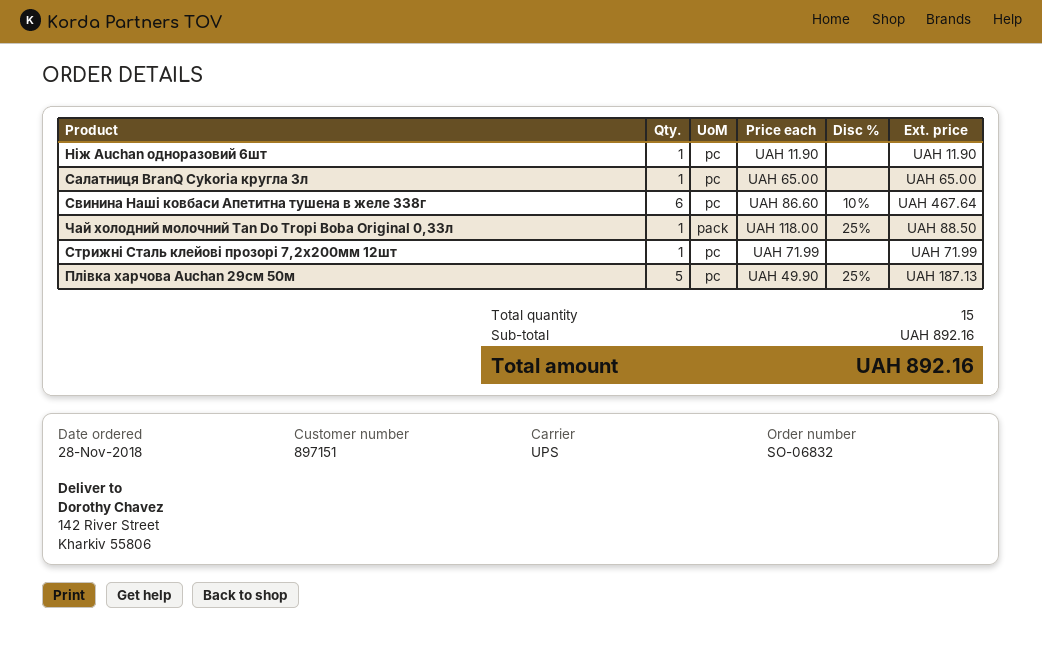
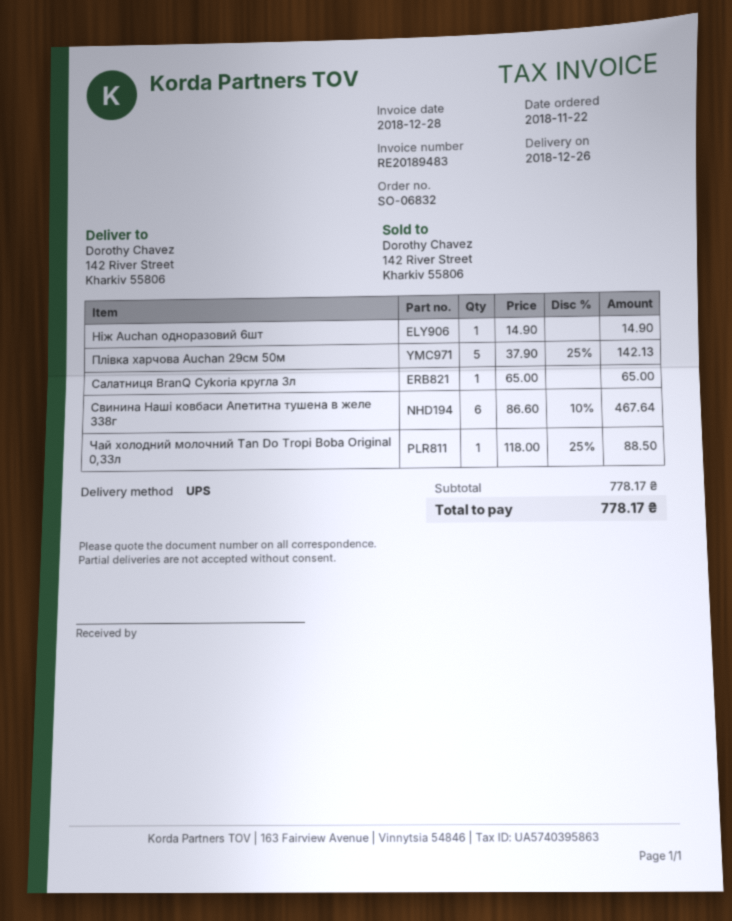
order date: 2018-11-28 -> 2018-11-22
Ніж Auchan одноразовий 6шт: 1 x 11.90 = 11.90 -> 1 x 14.90 = 14.90
Стрижні Сталь клейові прозорі 7,2х200мм 12шт: 1 x 71.99 = 71.99 -> none
Плівка харчова Auchan 29см 50м: 5 x 49.90 - 25% = 187.13 -> 5 x 37.90 - 25% = 142.13
subtotal: 892.16 -> 778.17
total: 892.16 -> 778.17

